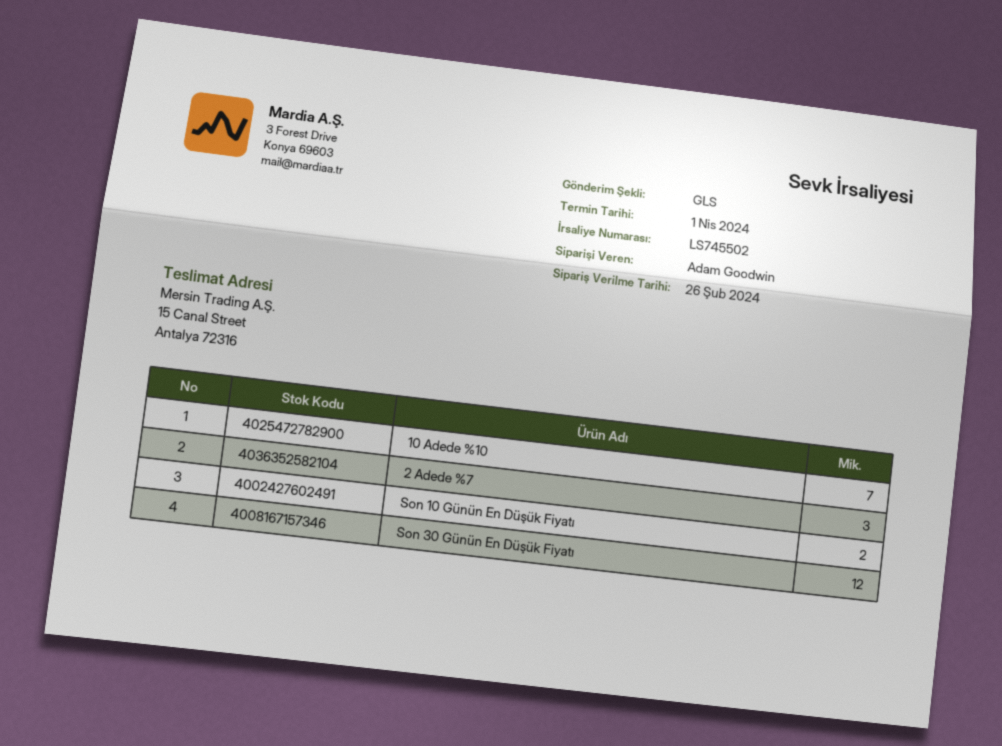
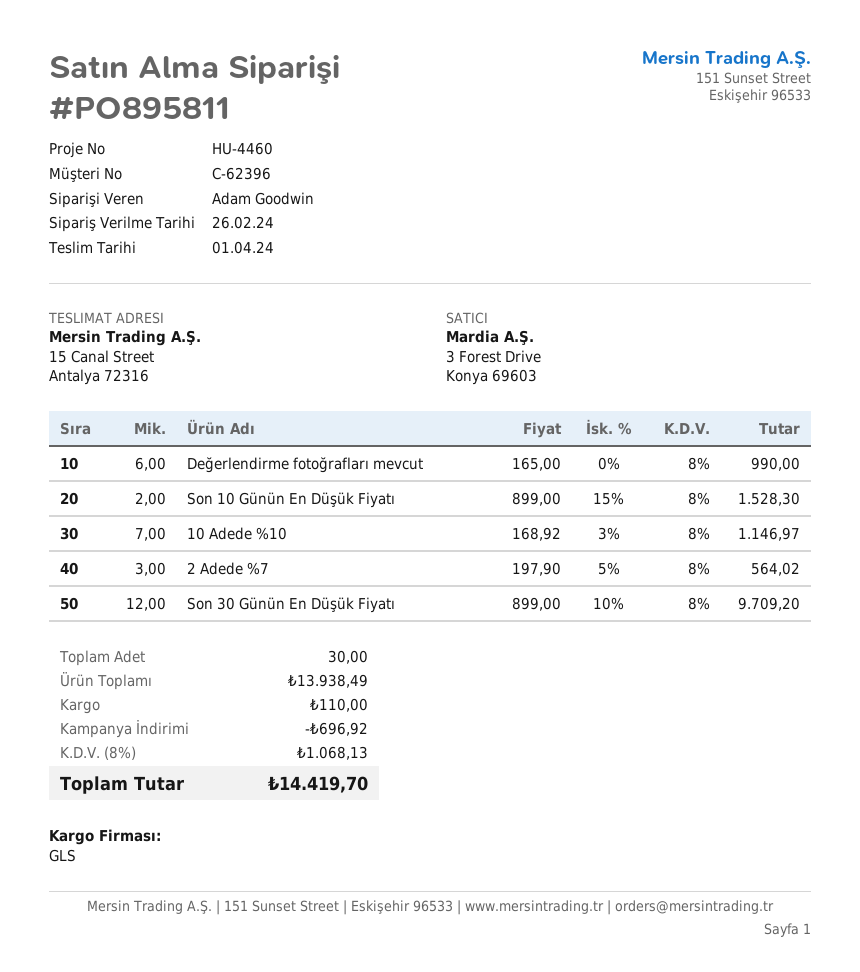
Değerlendirme fotoğrafları mevcut: none -> 6

